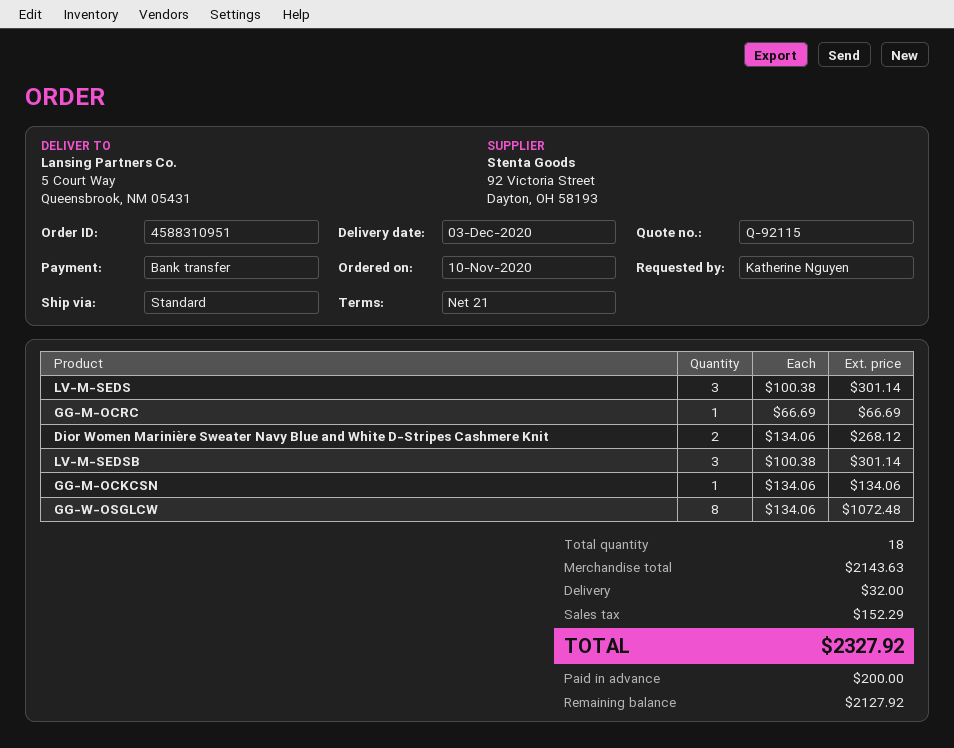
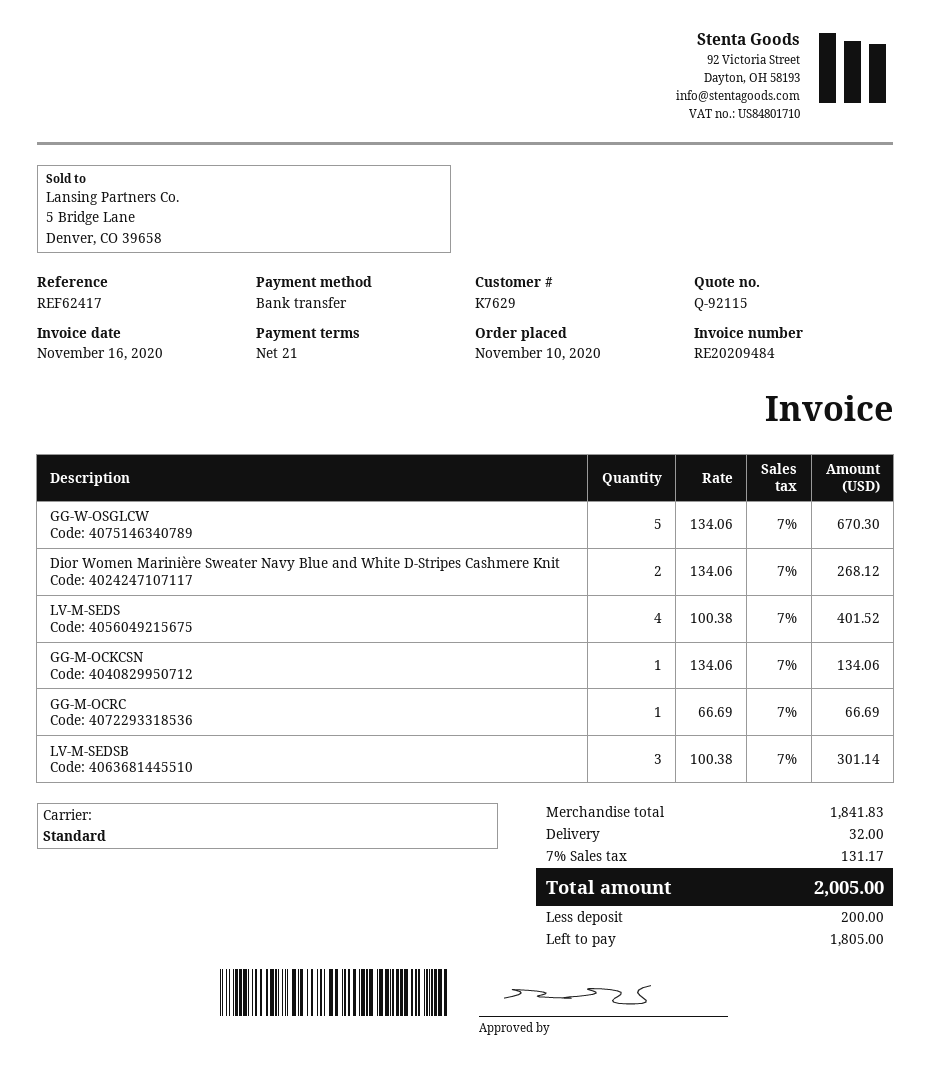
LV-M-SEDS: 3 x 100.38 = 301.14 -> 4 x 100.38 = 401.52
GG-W-OSGLCW: 8 x 134.06 = 1072.48 -> 5 x 134.06 = 670.30
subtotal: 2143.63 -> 1841.83
tax: 152.29 -> 131.17
total: 2327.92 -> 2005.00
balance: 2127.92 -> 1805.00

